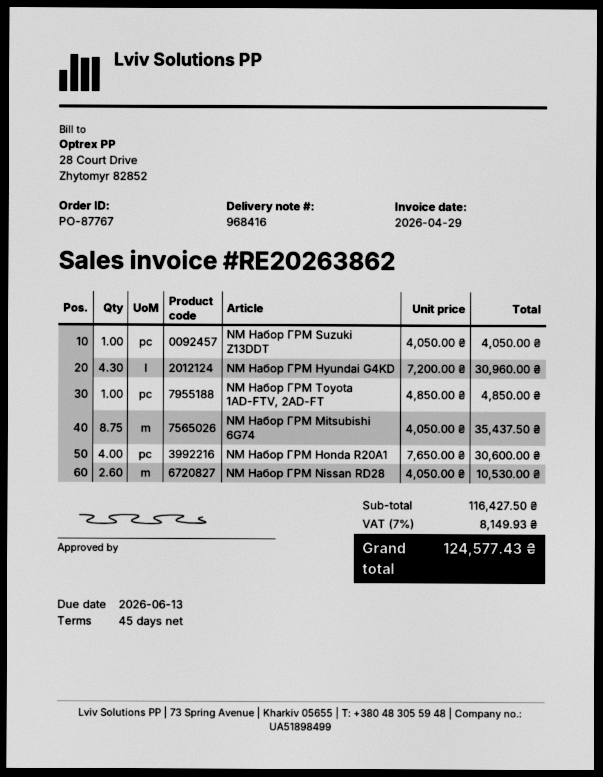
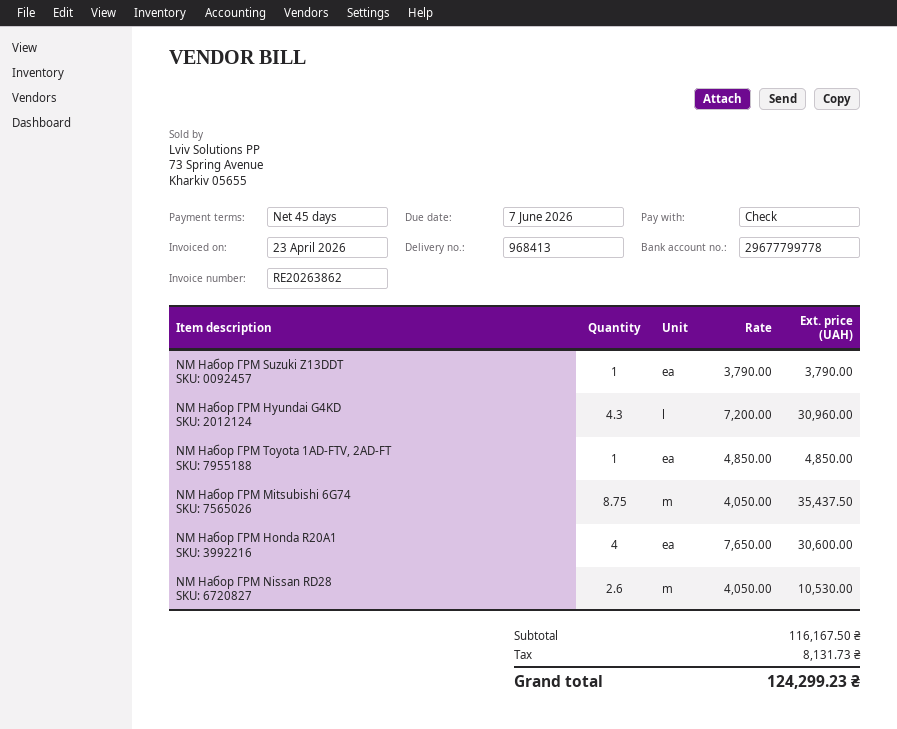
delivery note number: 968416 -> 968413
invoice date: 2026-04-29 -> 2026-04-23
due date: 2026-06-13 -> 2026-06-07
NM Набор ГРМ Suzuki Z13DDT: 1 x 4050.00 = 4050.00 -> 1 x 3790.00 = 3790.00
subtotal: 116427.50 -> 116167.50
tax: 8149.93 -> 8131.73
total: 124577.43 -> 124299.23

